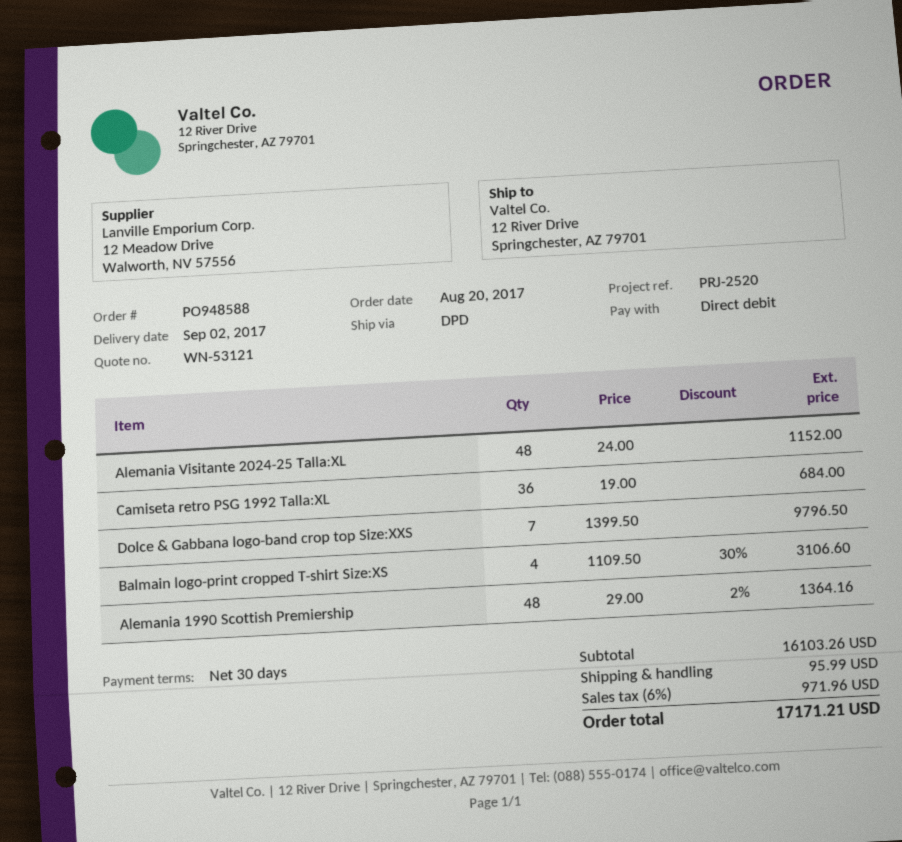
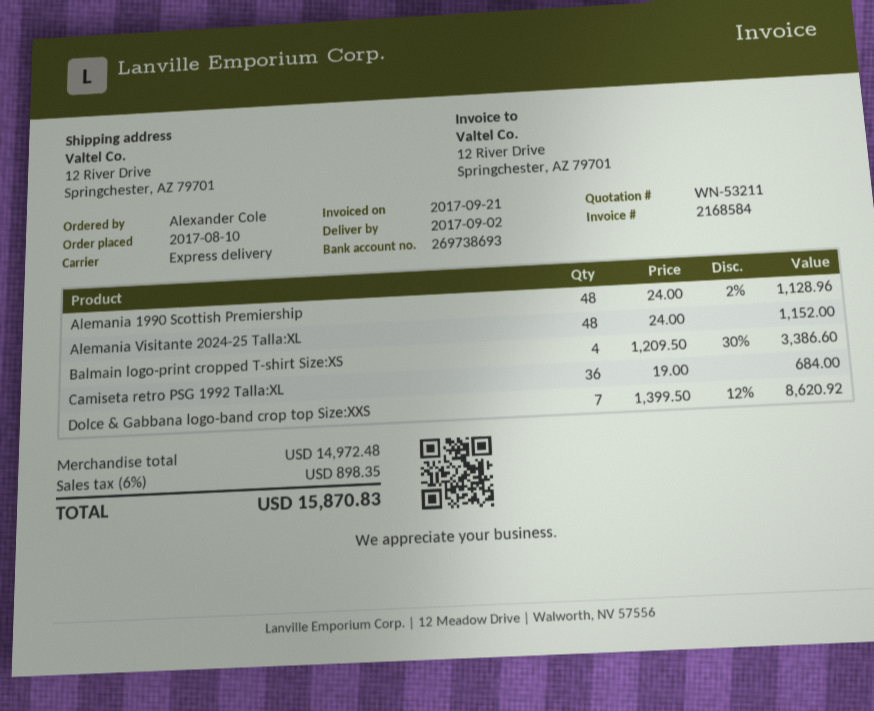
quote number: WN-53121 -> WN-53211
order date: 2017-08-20 -> 2017-08-10
shipping method: DPD -> express
Dolce & Gabbana logo-band crop top Size:XXS: 7 x 1399.50 = 9796.50 -> 7 x 1399.50 - 12% = 8620.92
Balmain logo-print cropped T-shirt Size:XS: 4 x 1109.50 - 30% = 3106.60 -> 4 x 1209.50 - 30% = 3386.60
Alemania 1990 Scottish Premiership: 48 x 29.00 - 2% = 1364.16 -> 48 x 24.00 - 2% = 1128.96
subtotal: 16103.26 -> 14972.48
shipping: 95.99 -> none
tax: 6% = 971.96 -> 6% = 898.35
total: 17171.21 -> 15870.83

